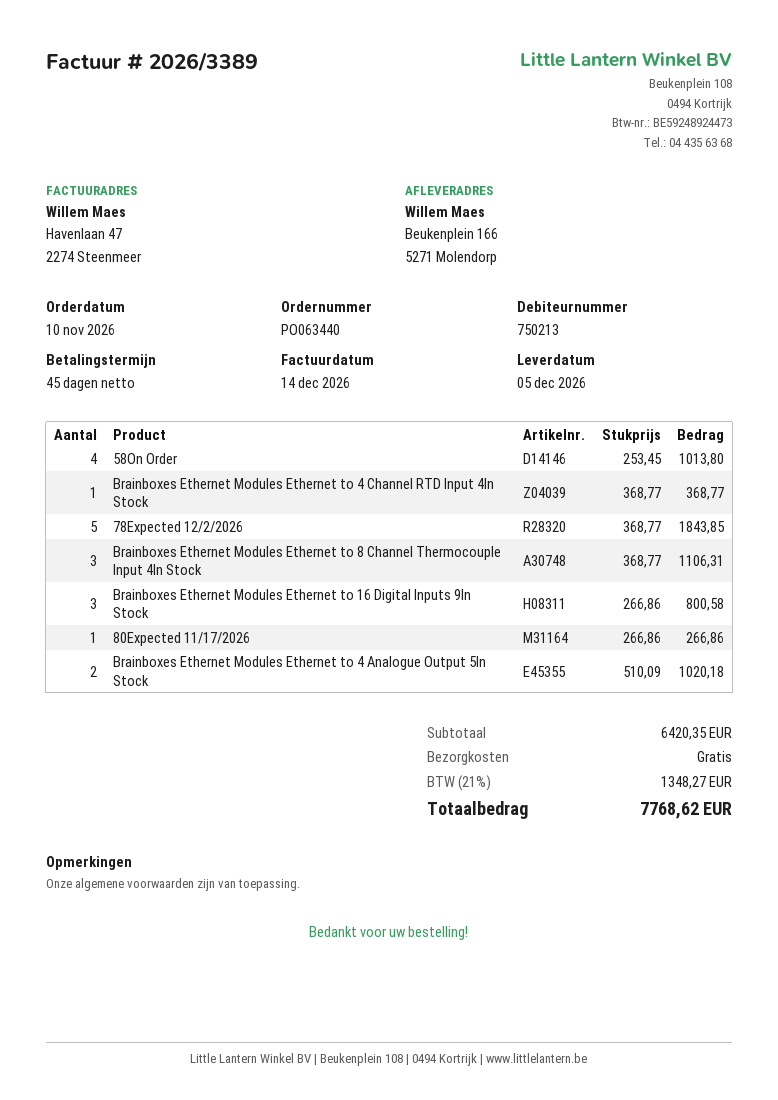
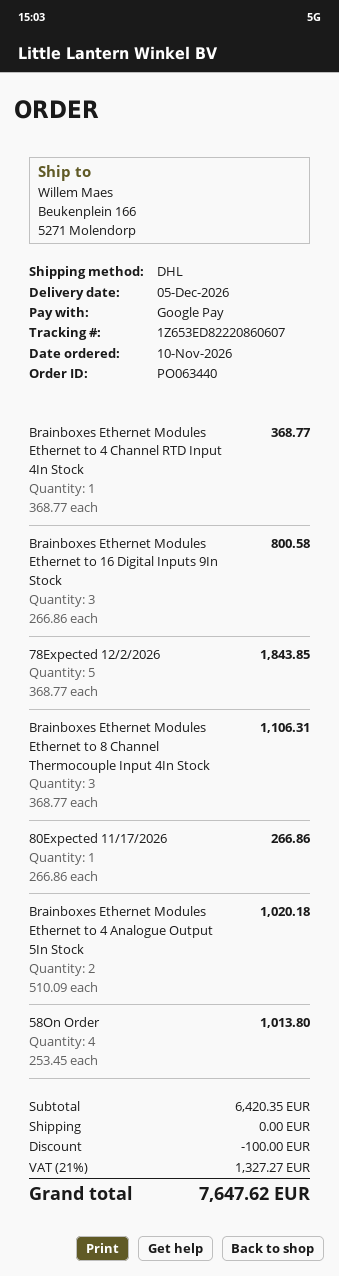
discount: none -> 100.00
tax: 21% = 1348.27 -> 21% = 1327.27
total: 7768.62 -> 7647.62

